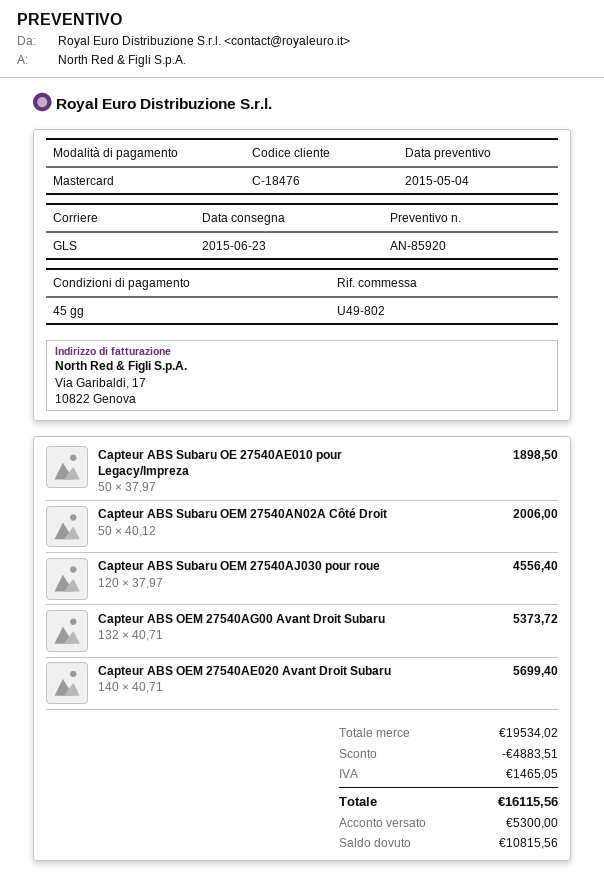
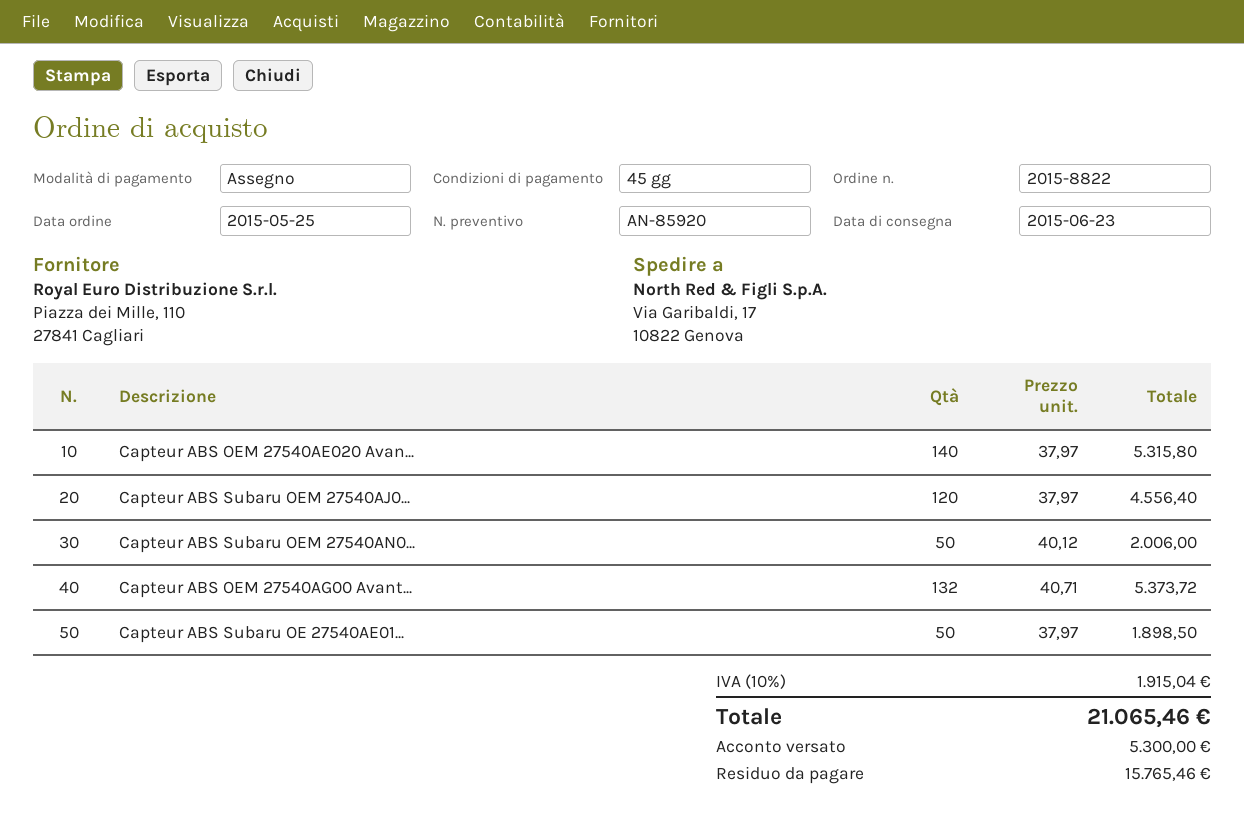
payment method: Mastercard -> cheque
Capteur ABS OEM 27540AE020 Avant Droit Subaru: 140 x 40.71 = 5699.40 -> 140 x 37.97 = 5315.80
discount: 4883.51 -> none
tax: 1465.05 -> 1915.04
total: 16115.56 -> 21065.46
balance: 10815.56 -> 15765.46

